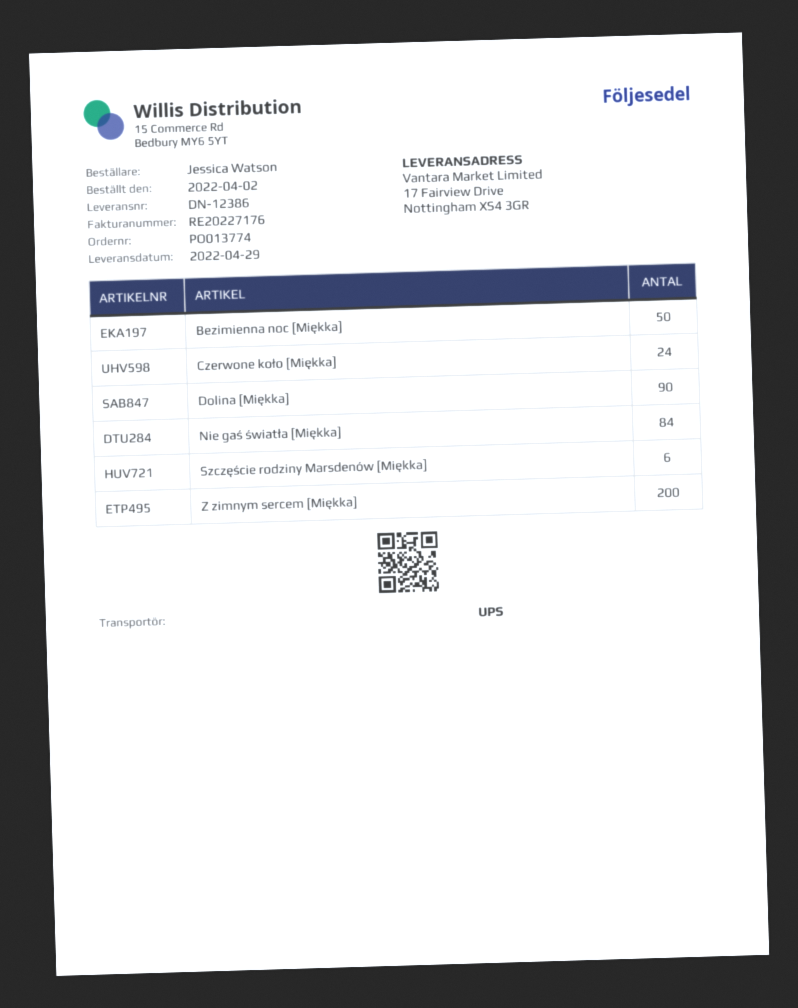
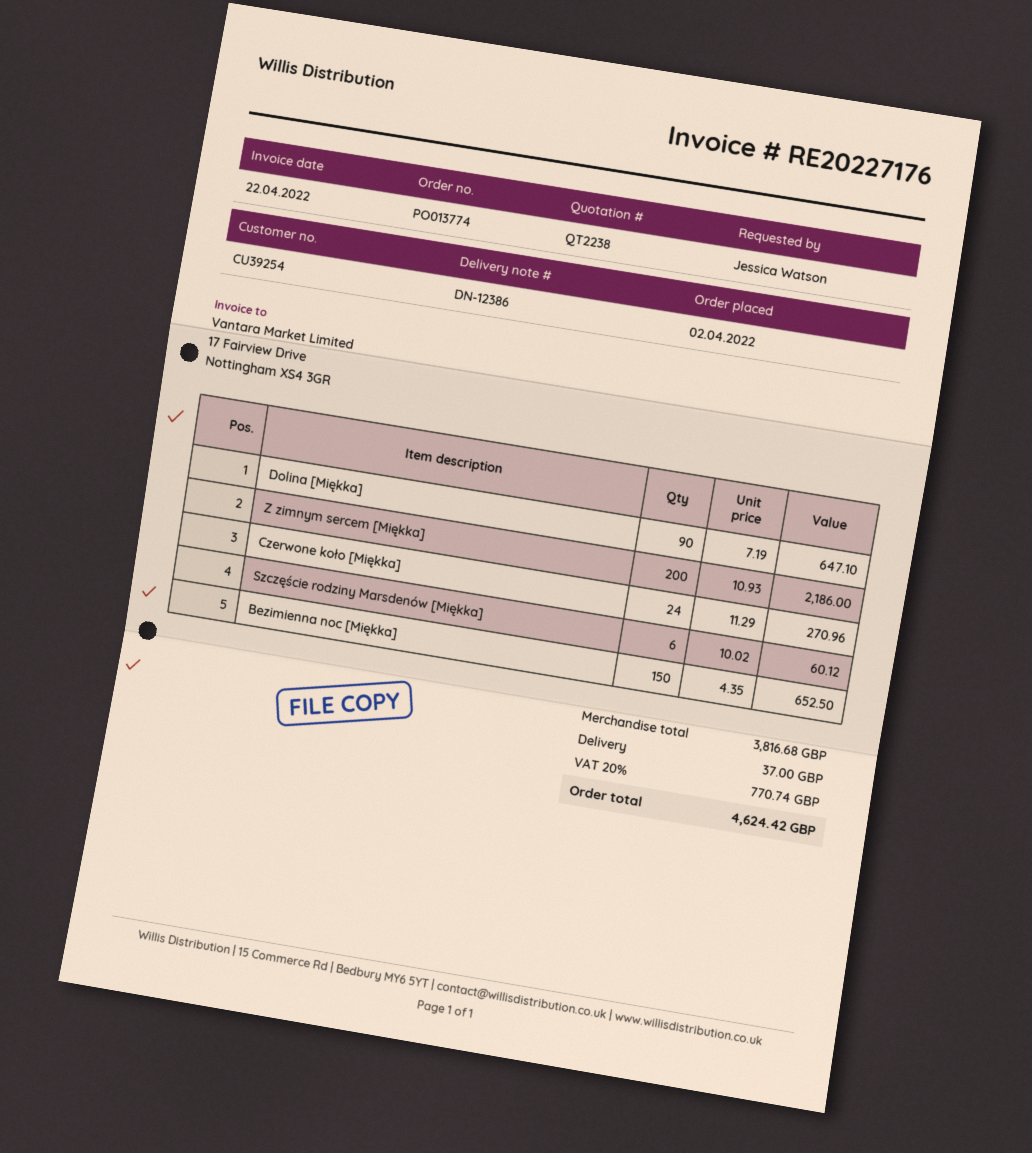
Bezimienna noc [Miękka]: 50 -> 150
Nie gaś światła [Miękka]: 84 -> none

